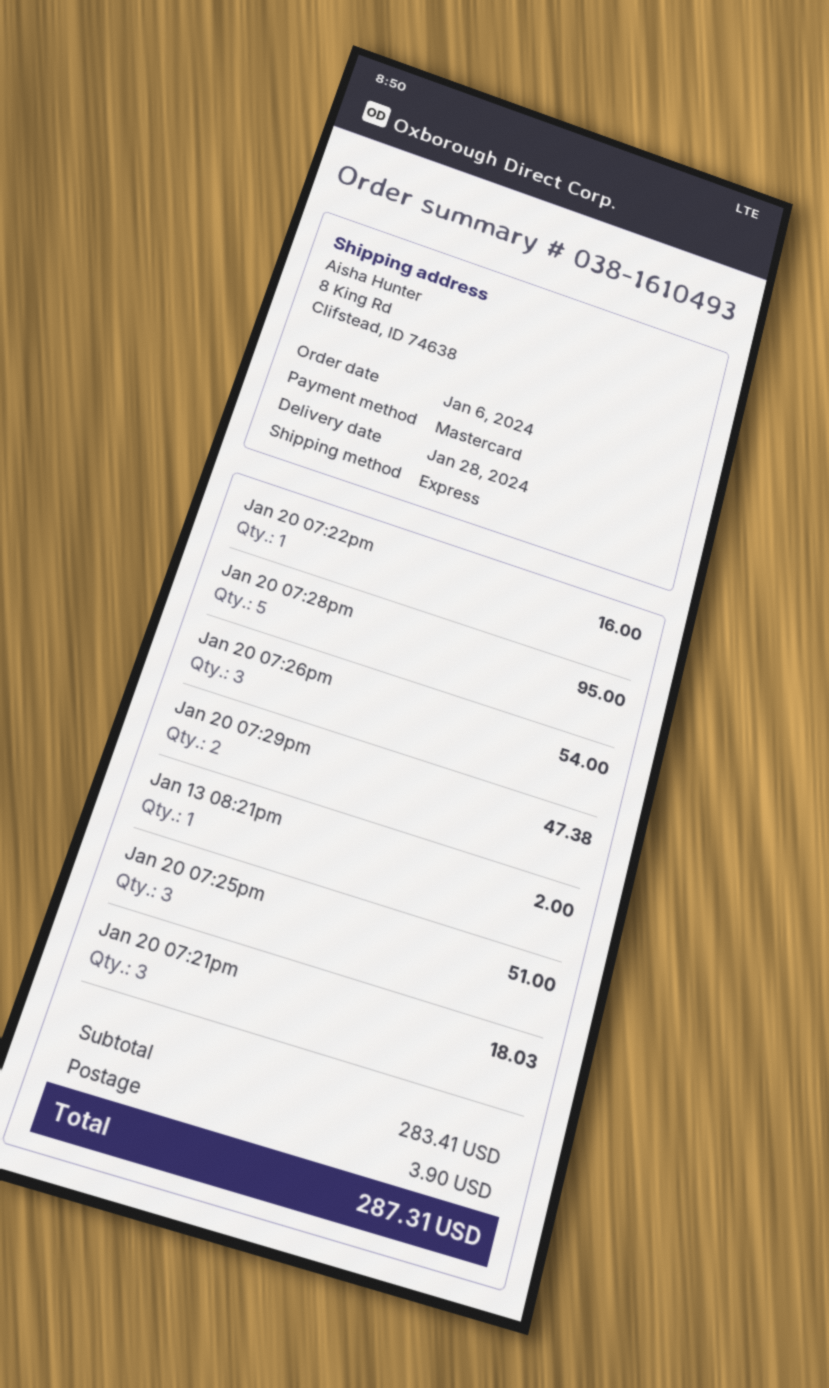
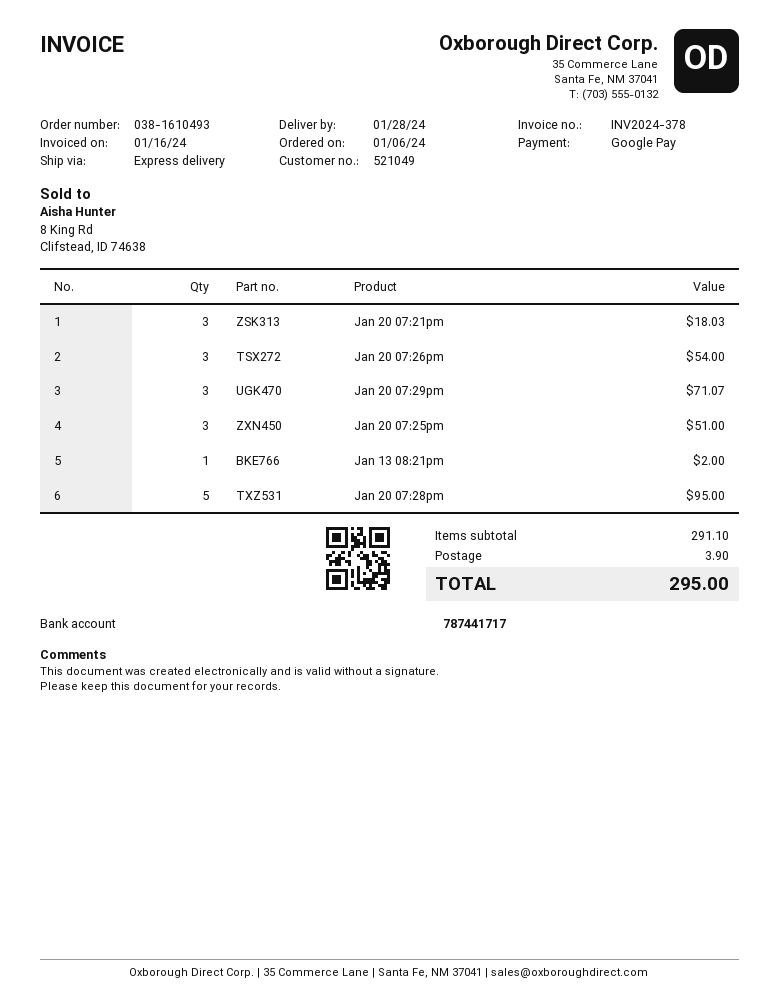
payment method: Mastercard -> Google Pay
Jan 20 07:22pm: 1 for 16.00 -> none
Jan 20 07:29pm: 2 for 47.38 -> 3 for 71.07
subtotal: 283.41 -> 291.10
total: 287.31 -> 295.00

